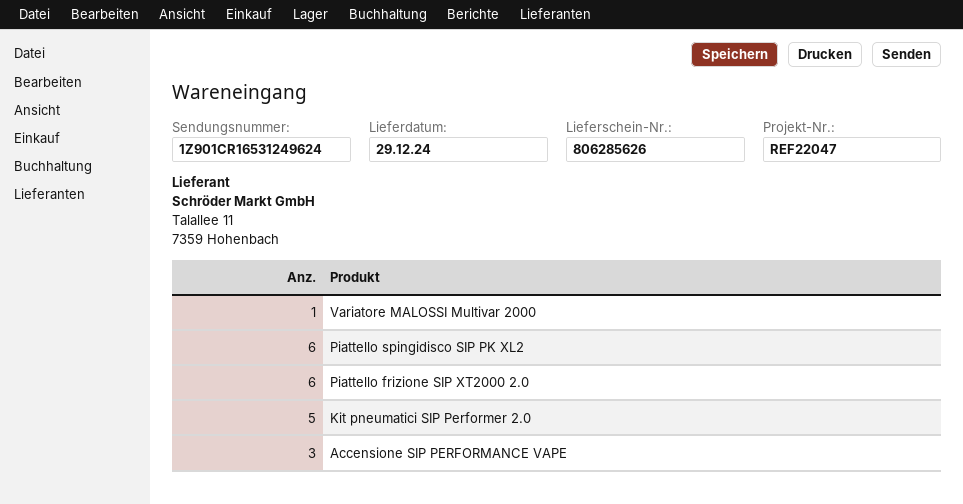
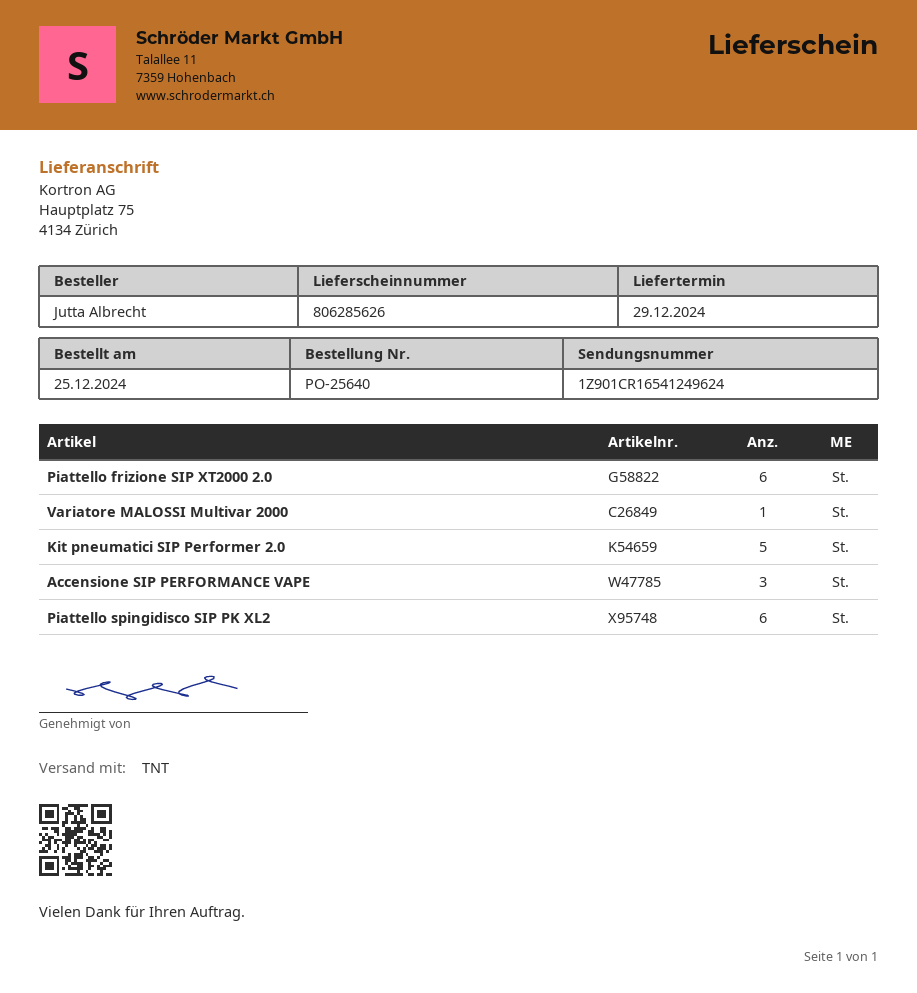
tracking number: 1Z901CR16531249624 -> 1Z901CR16541249624

